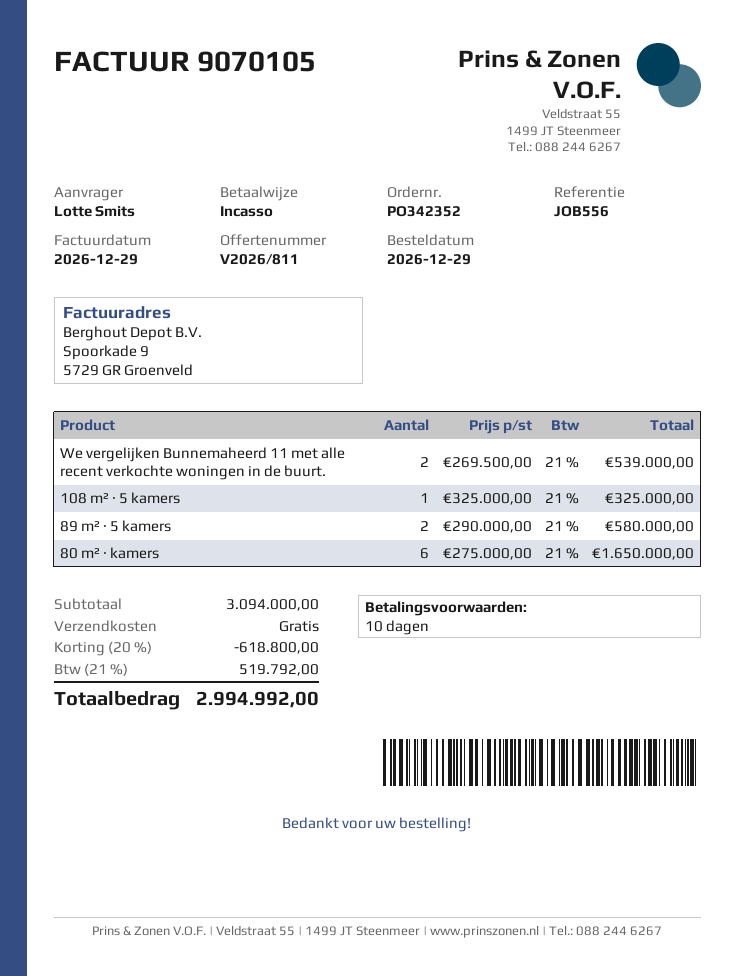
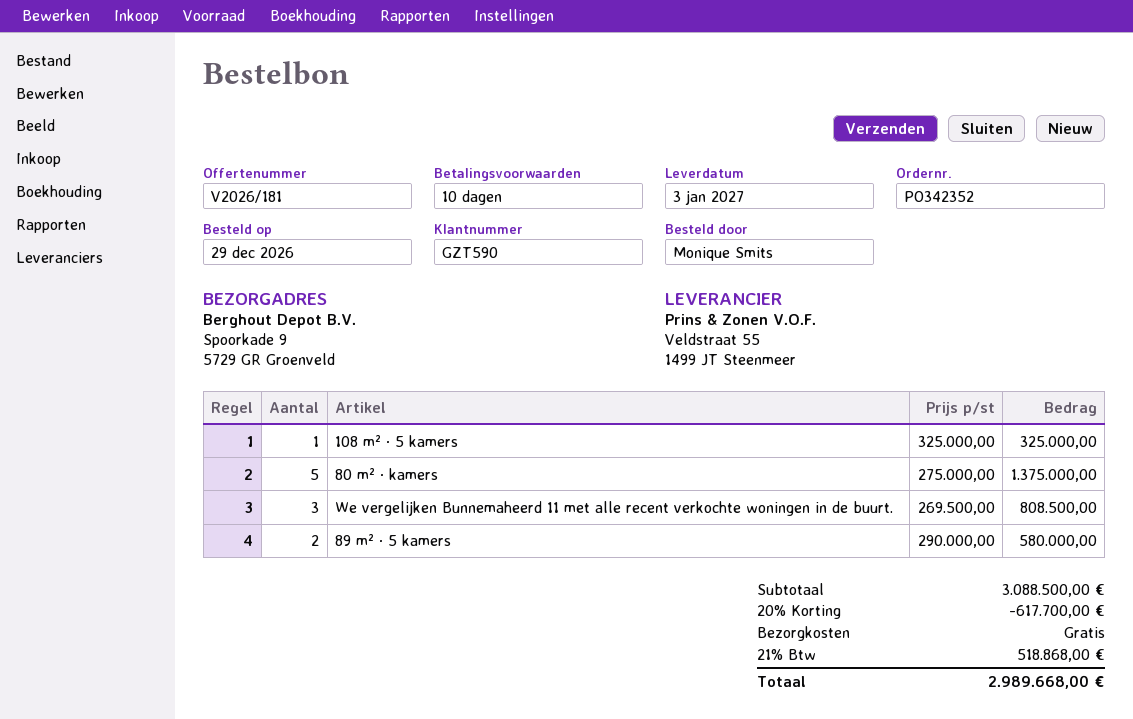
quote number: V2026/811 -> V2026/181
ordered by: Lotte Smits -> Monique Smits
We vergelijken Bunnemaheerd 11 met alle recent verkochte woningen in de buurt.: 2 x 269500.00 = 539000.00 -> 3 x 269500.00 = 808500.00
80 m² · kamers: 6 x 275000.00 = 1650000.00 -> 5 x 275000.00 = 1375000.00
subtotal: 3094000.00 -> 3088500.00
discount: 20% = 618800.00 -> 20% = 617700.00
tax: 21% = 519792.00 -> 21% = 518868.00
total: 2994992.00 -> 2989668.00

